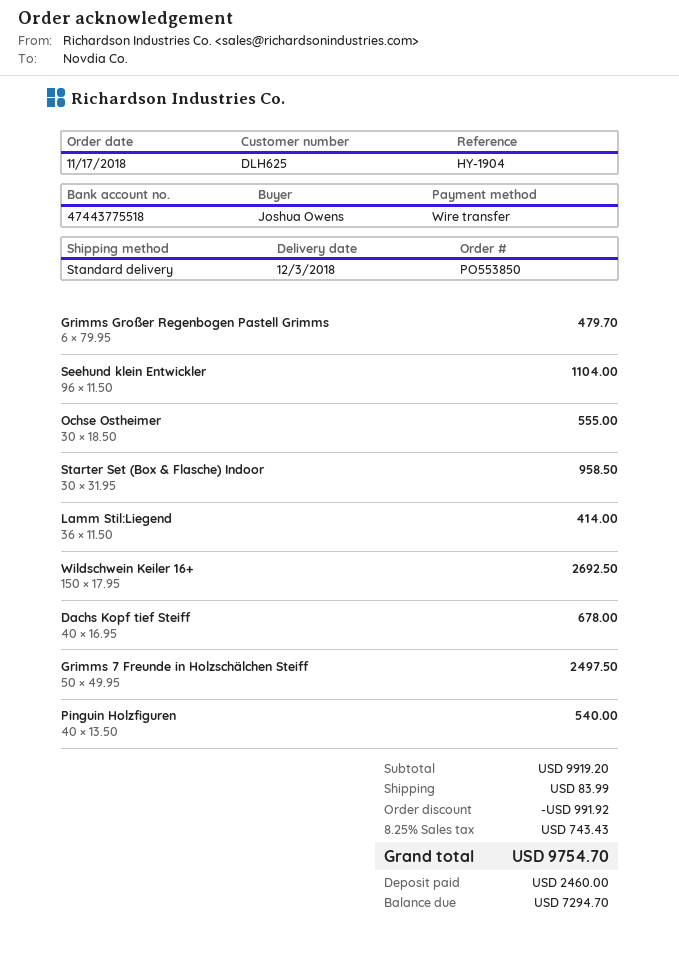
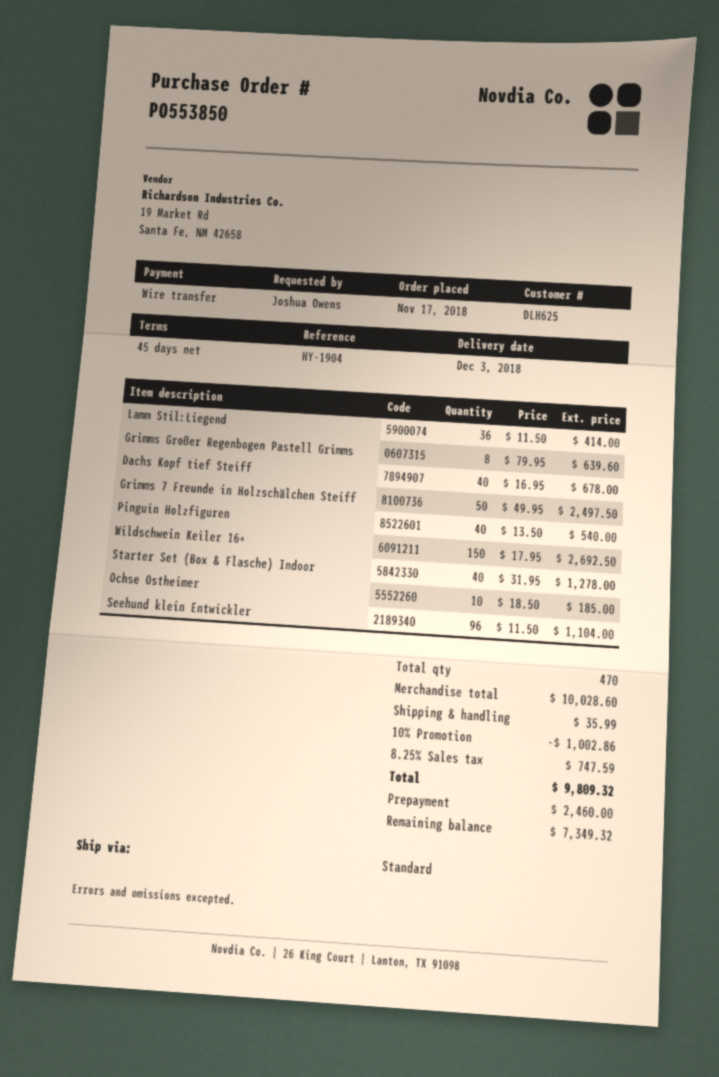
Grimms Großer Regenbogen Pastell Grimms: 6 x 79.95 = 479.70 -> 8 x 79.95 = 639.60
Ochse Ostheimer: 30 x 18.50 = 555.00 -> 10 x 18.50 = 185.00
Starter Set (Box & Flasche) Indoor: 30 x 31.95 = 958.50 -> 40 x 31.95 = 1278.00
subtotal: 9919.20 -> 10028.60
discount: 991.92 -> 1002.86
shipping: 83.99 -> 35.99
tax: 8.25% = 743.43 -> 8.25% = 747.59
total: 9754.70 -> 9809.32
balance: 7294.70 -> 7349.32

